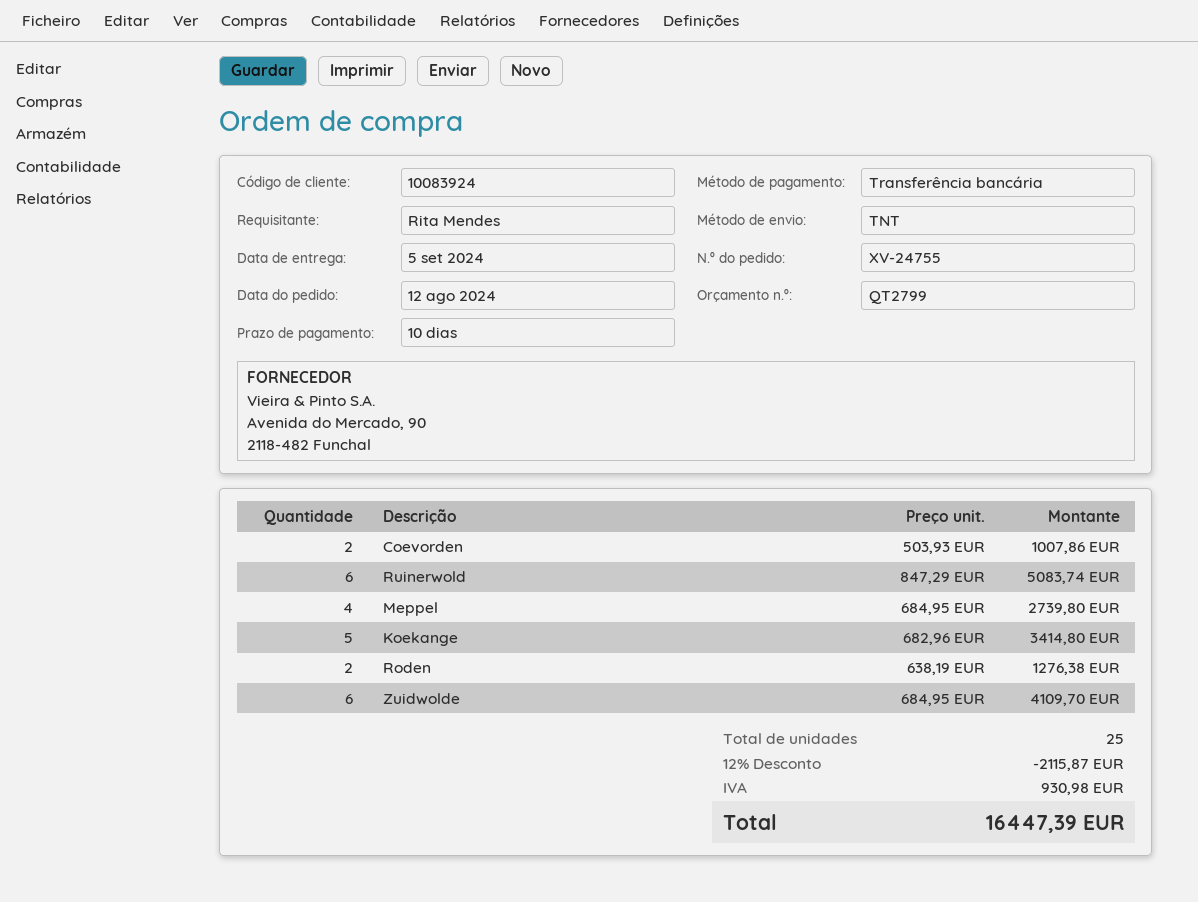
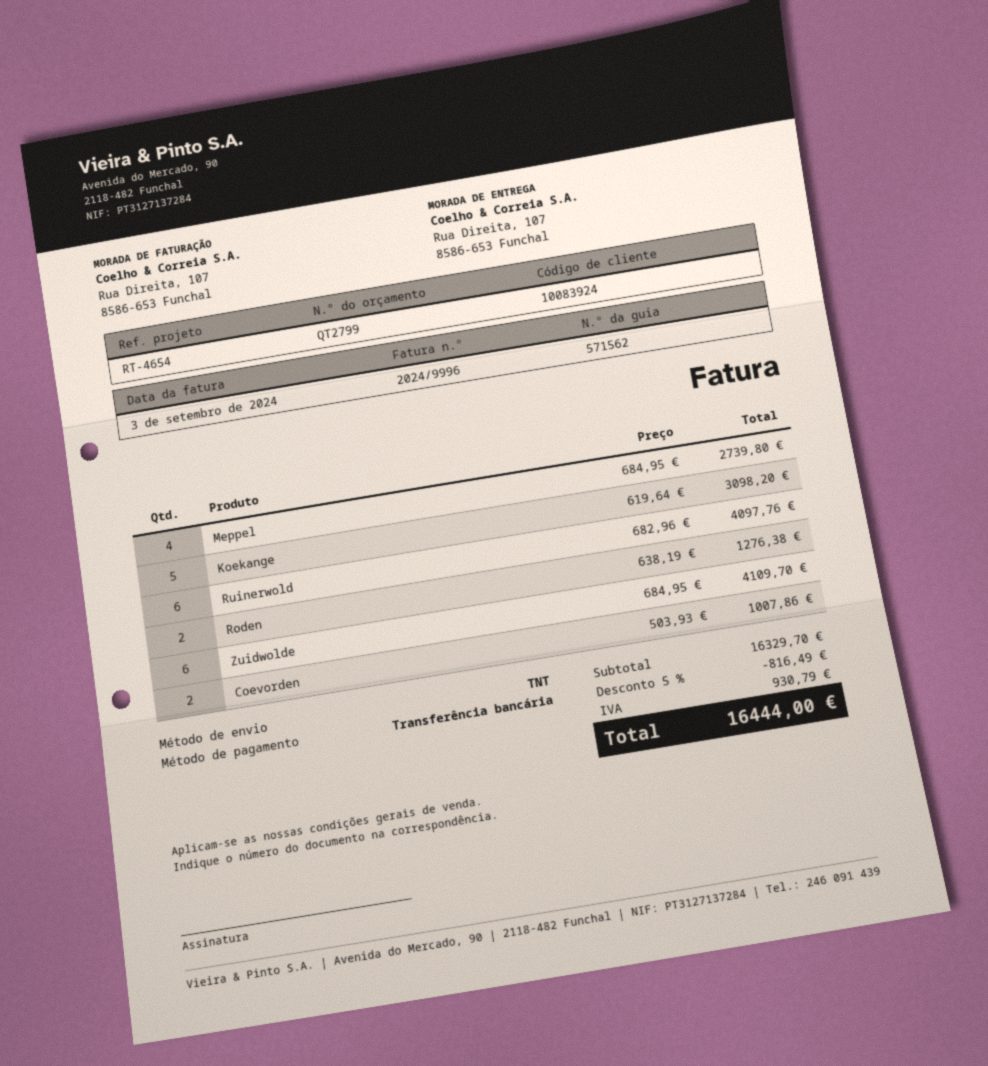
Ruinerwold: 6 x 847.29 = 5083.74 -> 6 x 682.96 = 4097.76
Koekange: 5 x 682.96 = 3414.80 -> 5 x 619.64 = 3098.20
discount: 12% = 2115.87 -> 5% = 816.49
tax: 930.98 -> 930.79
total: 16447.39 -> 16444.00

